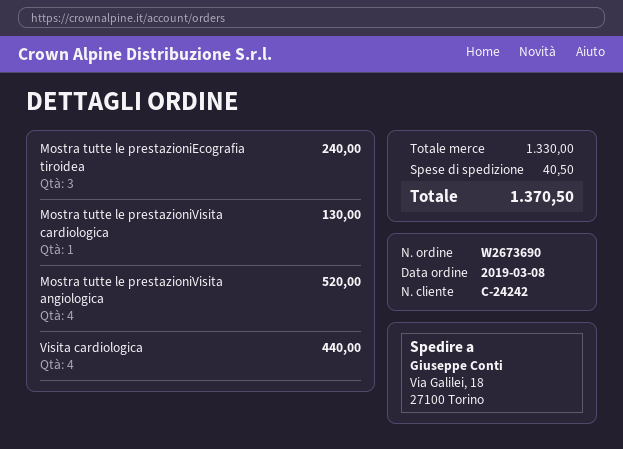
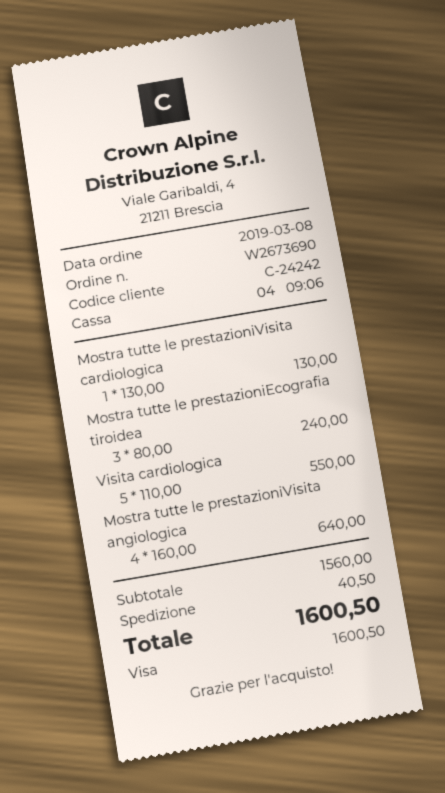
Mostra tutte le prestazioniVisita angiologica: 4 for 520.00 -> 4 for 640.00
Visita cardiologica: 4 for 440.00 -> 5 for 550.00
subtotal: 1330.00 -> 1560.00
total: 1370.50 -> 1600.50

